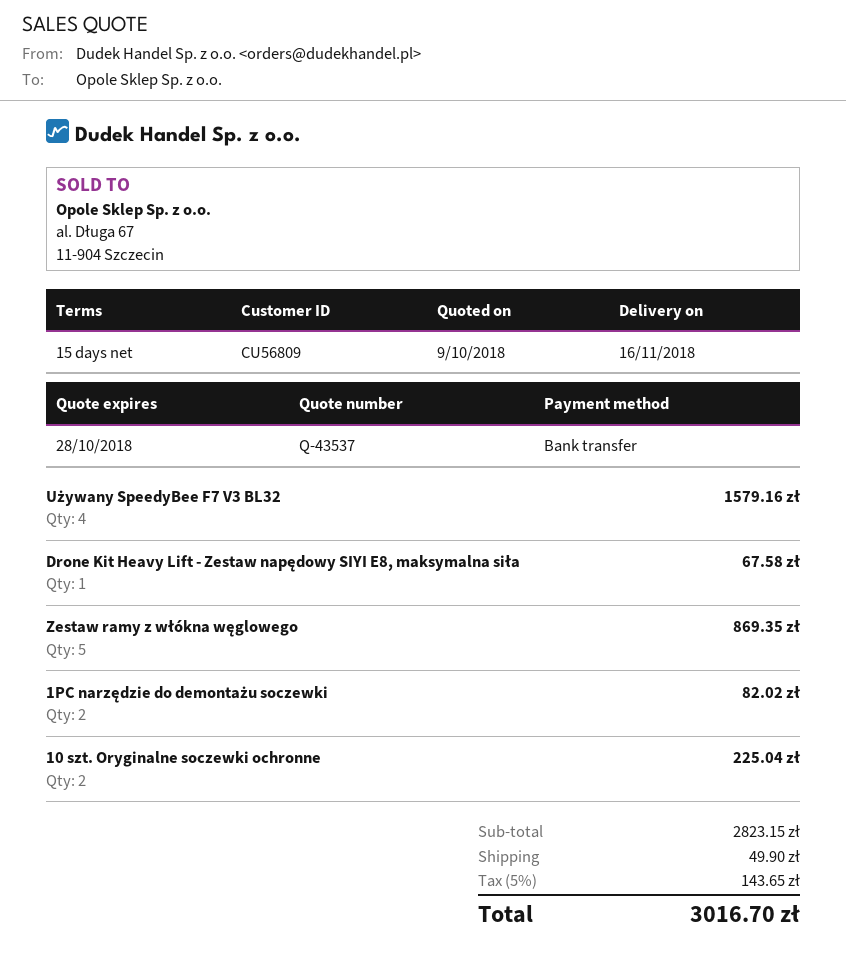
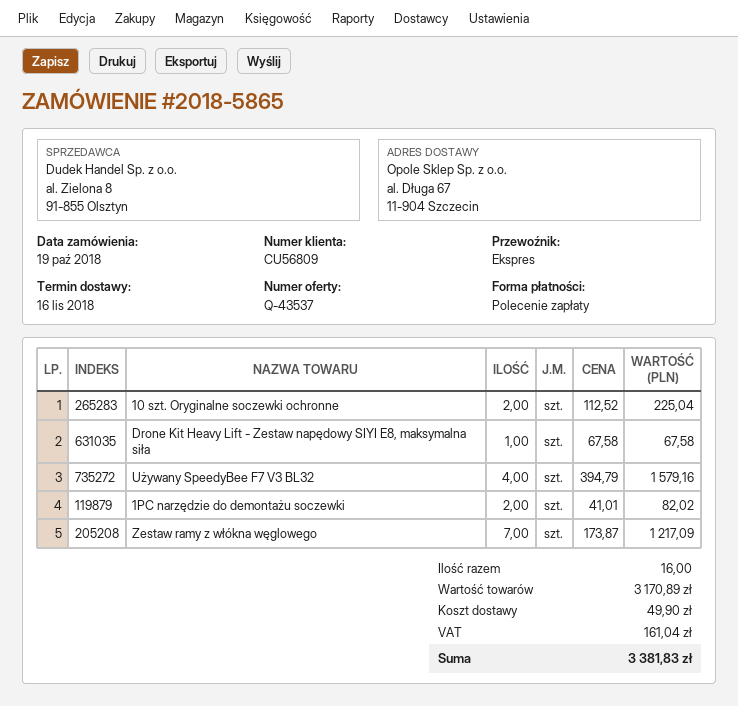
payment method: bank transfer -> direct debit
Zestaw ramy z włókna węglowego: 5 for 869.35 -> 7 for 1217.09
subtotal: 2823.15 -> 3170.89
tax: 143.65 -> 161.04
total: 3016.70 -> 3381.83

